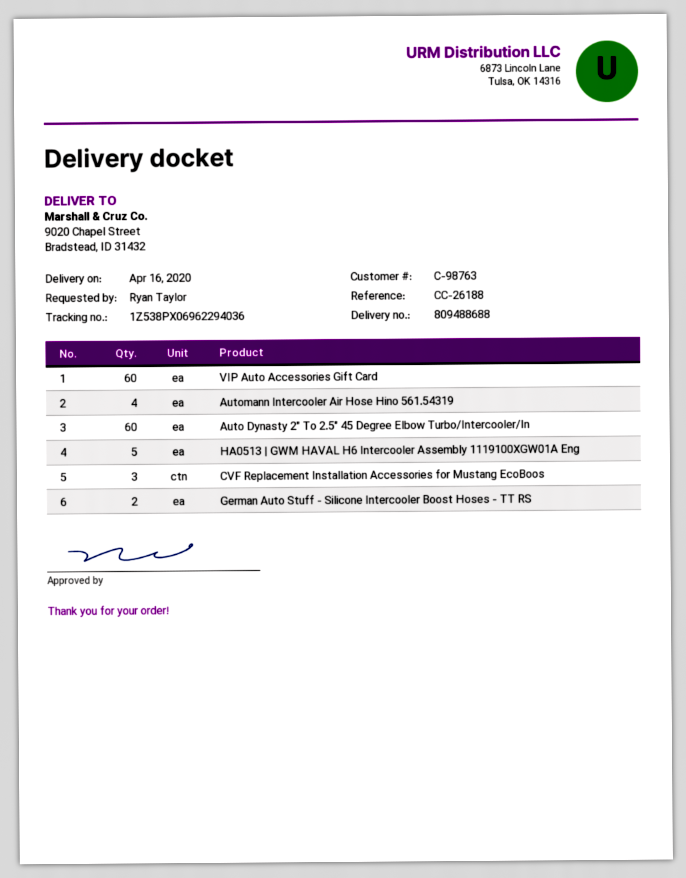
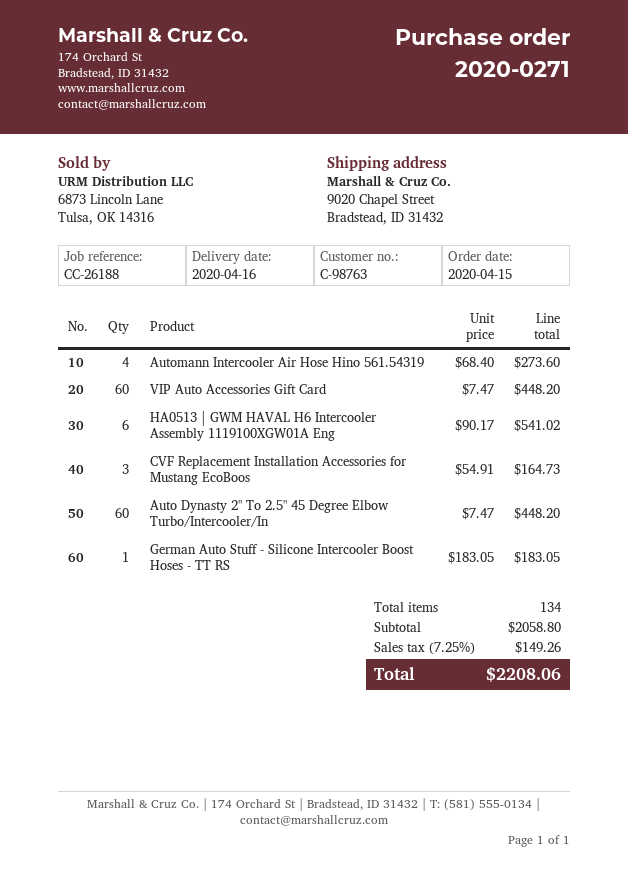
HA0513 | GWM HAVAL H6 Intercooler Assembly 1119100XGW01A Eng: 5 -> 6
German Auto Stuff - Silicone Intercooler Boost Hoses - TT RS: 2 -> 1

